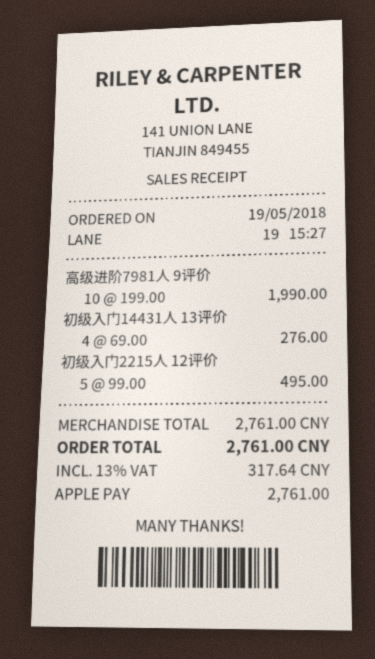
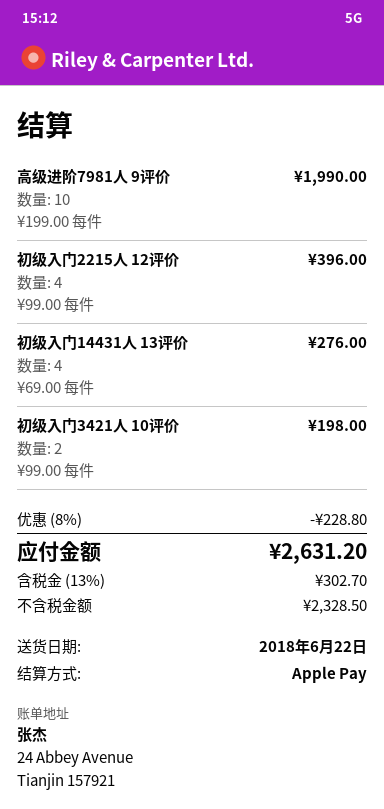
初级入门2215人 12评价: 5 x 99.00 = 495.00 -> 4 x 99.00 = 396.00
初级入门3421人 10评价: none -> 2 x 99.00 = 198.00
discount: none -> 8% = 228.80
tax: 13% = 317.64 -> 13% = 302.70
total: 2761.00 -> 2631.20

